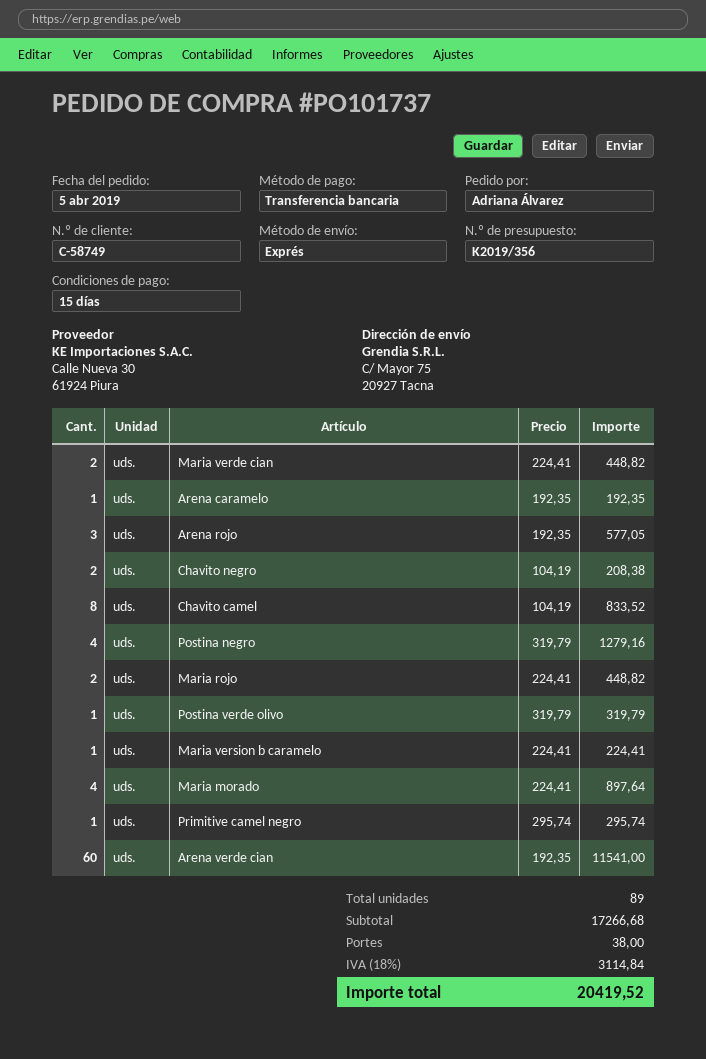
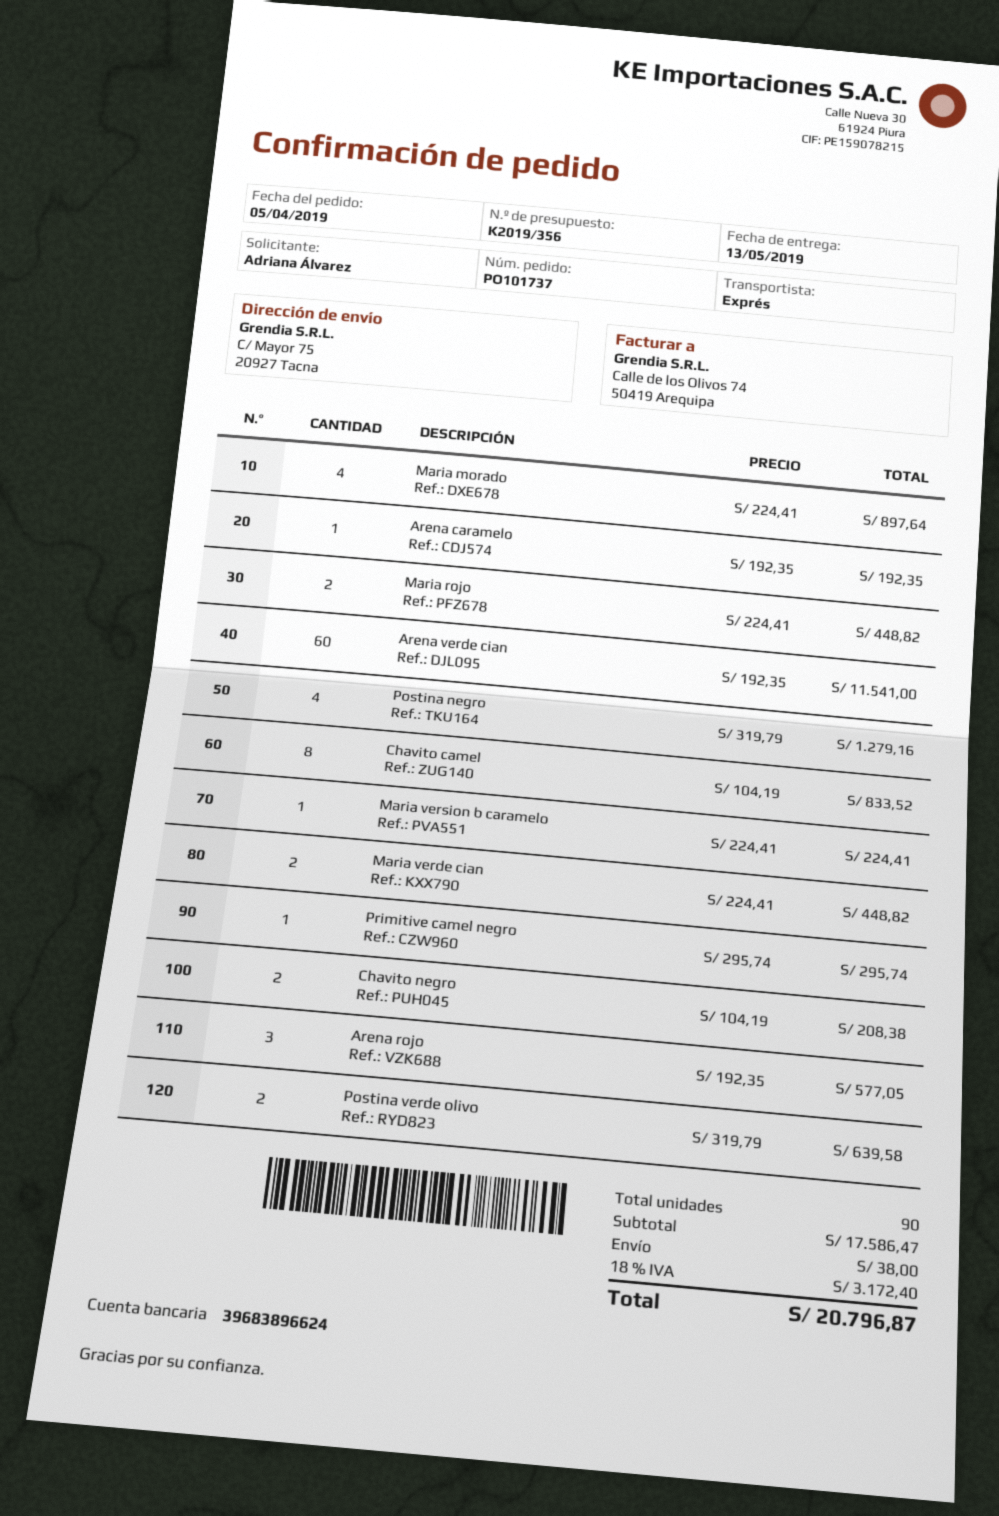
Postina verde olivo: 1 x 319.79 = 319.79 -> 2 x 319.79 = 639.58
total quantity: 89 -> 90
subtotal: 17266.68 -> 17586.47
tax: 18% = 3114.84 -> 18% = 3172.40
total: 20419.52 -> 20796.87

